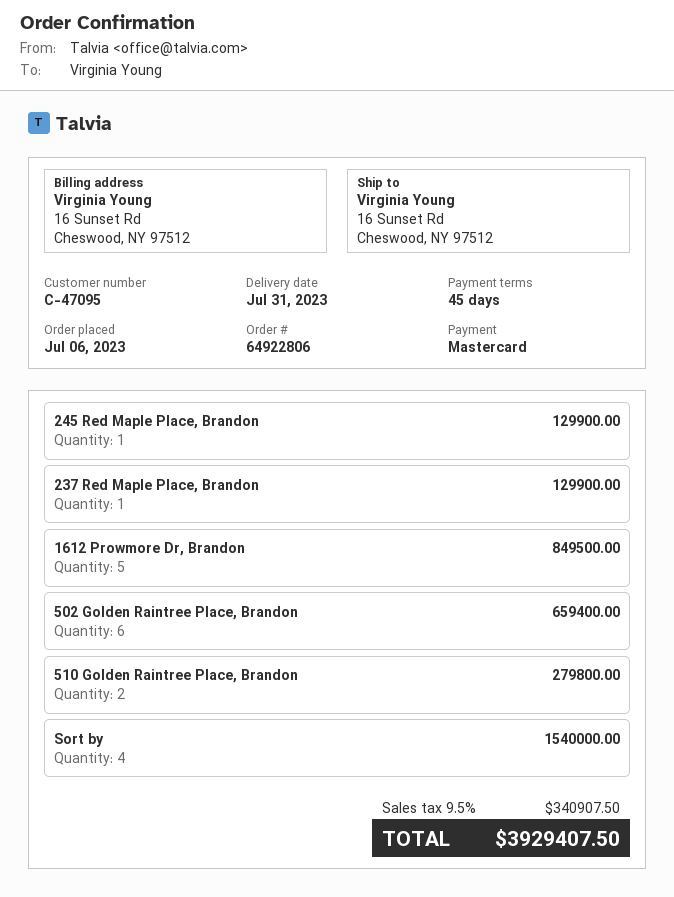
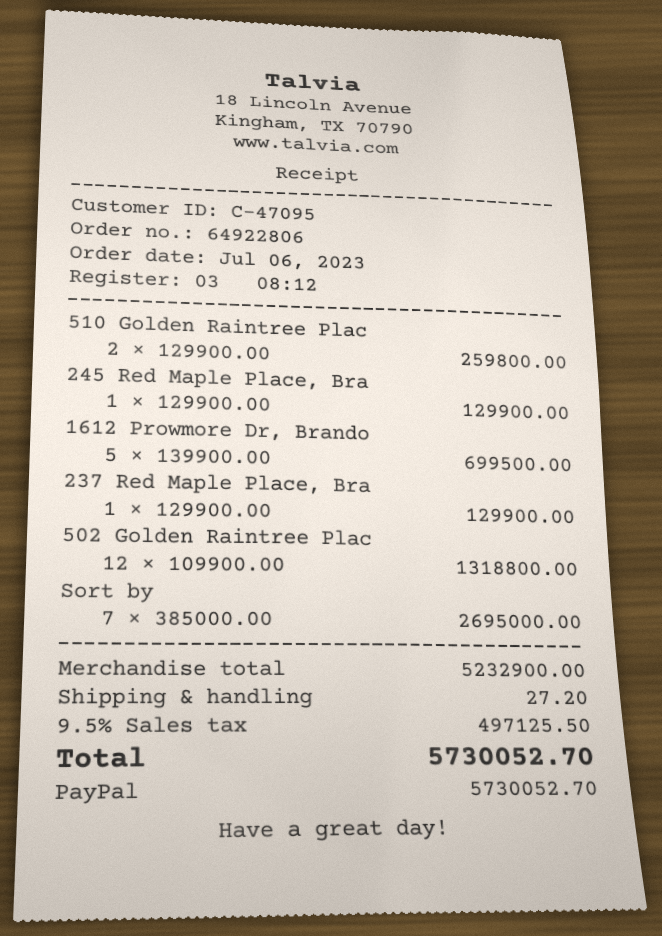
payment method: Mastercard -> PayPal
1612 Prowmore Dr, Brandon: 5 for 849500.00 -> 5 for 699500.00
502 Golden Raintree Place, Brandon: 6 for 659400.00 -> 12 for 1318800.00
510 Golden Raintree Place, Brandon: 2 for 279800.00 -> 2 for 259800.00
Sort by: 4 for 1540000.00 -> 7 for 2695000.00
shipping: none -> 27.20
tax: 9.5% = 340907.50 -> 9.5% = 497125.50
total: 3929407.50 -> 5730052.70

